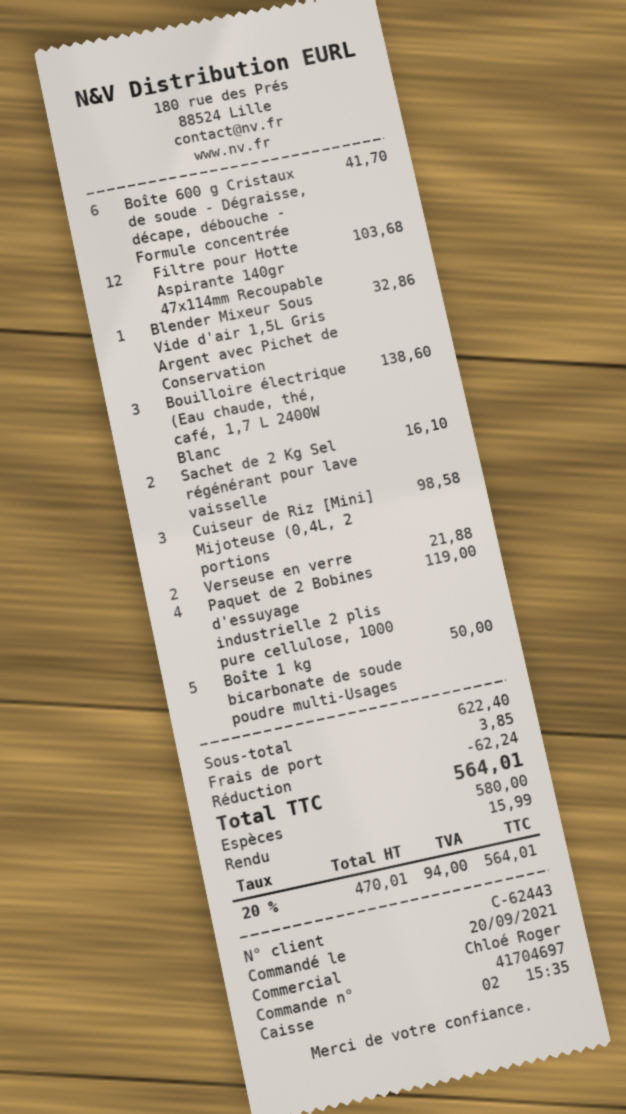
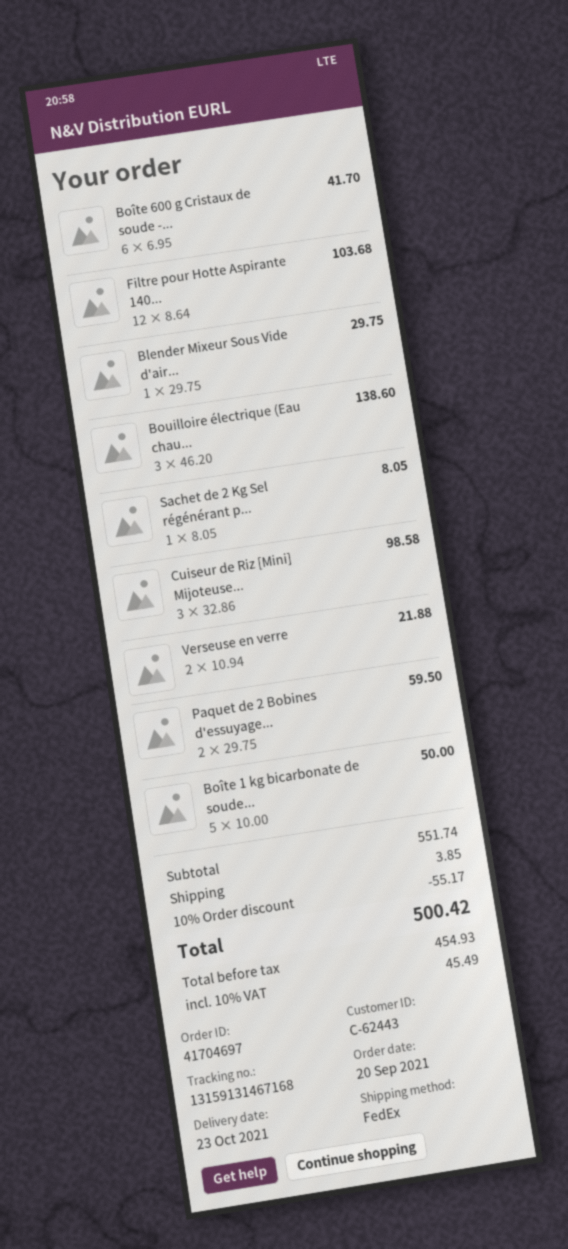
Blender Mixeur Sous Vide d'air 1,5L Gris Argent avec Pichet de Conservation: 1 for 32.86 -> 1 for 29.75
Sachet de 2 Kg Sel régénérant pour lave vaisselle: 2 for 16.10 -> 1 for 8.05
Paquet de 2 Bobines d'essuyage industrielle 2 plis pure cellulose, 1000: 4 for 119.00 -> 2 for 59.50
subtotal: 622.40 -> 551.74
discount: 62.24 -> 55.17
net: 470.01 -> 454.93
tax: 20% = 94.00 -> 10% = 45.49
total: 564.01 -> 500.42

